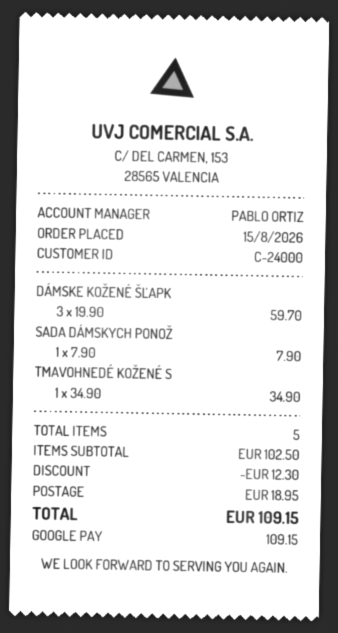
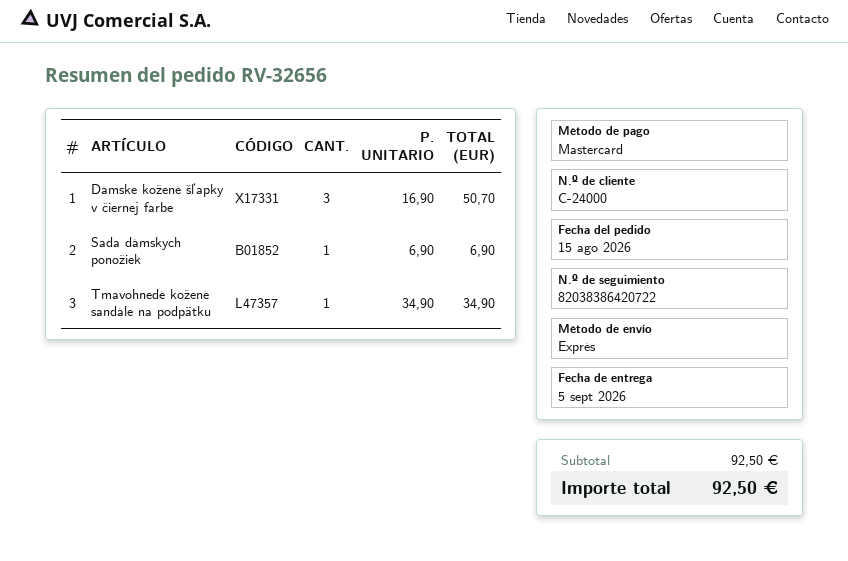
payment method: Google Pay -> Mastercard
DÁMSKE KOŽENÉ ŠĽAPK: 3 x 19.90 = 59.70 -> 3 x 16.90 = 50.70
SADA DÁMSKYCH PONOŽ: 1 x 7.90 = 7.90 -> 1 x 6.90 = 6.90
subtotal: 102.50 -> 92.50
discount: 12.30 -> none
shipping: 18.95 -> none
total: 109.15 -> 92.50

